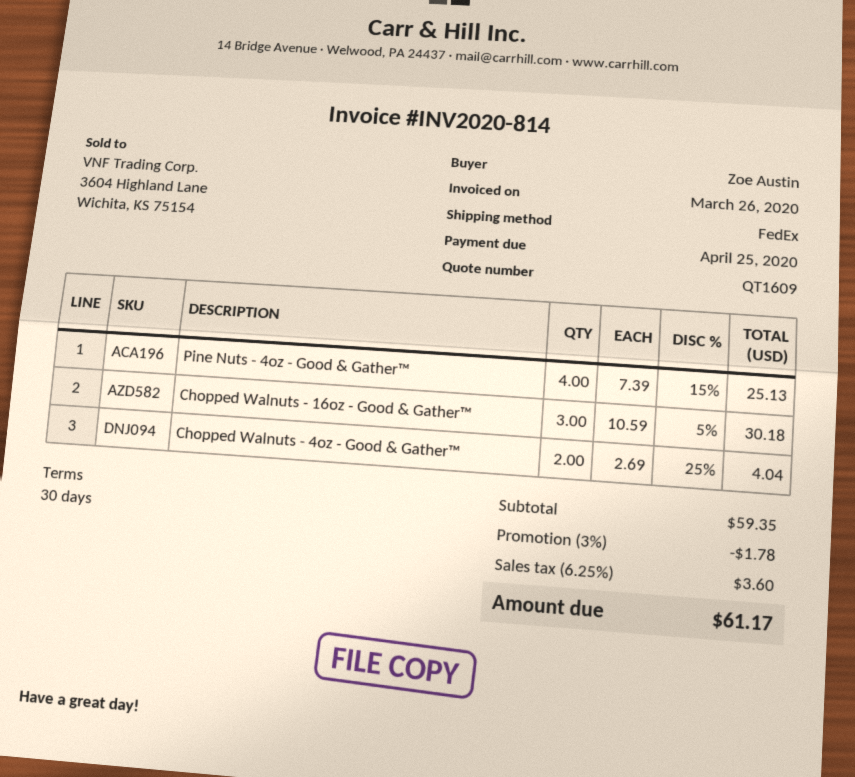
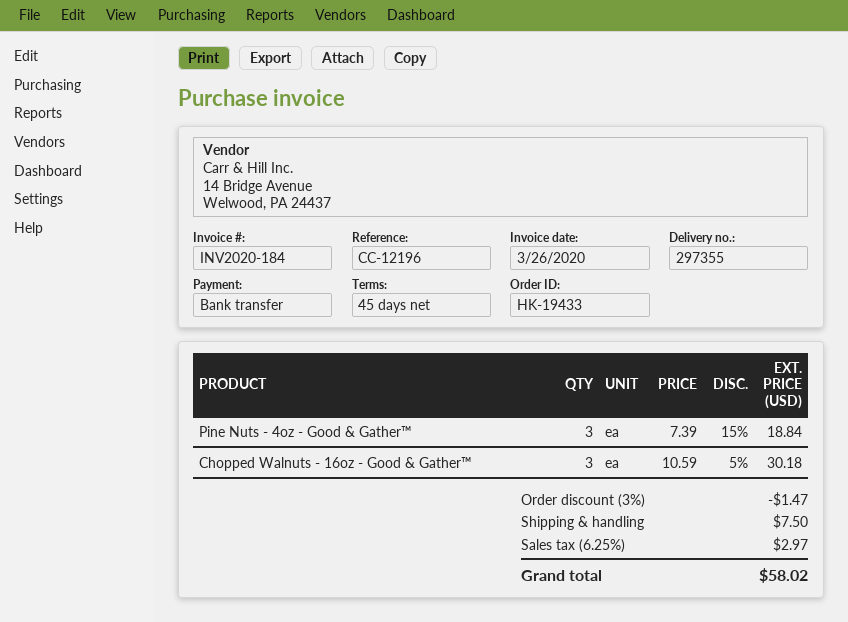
invoice number: INV2020-814 -> INV2020-184
payment terms: 30 days -> 45 days
Pine Nuts - 4oz - Good & Gather™: 4 x 7.39 - 15% = 25.13 -> 3 x 7.39 - 15% = 18.84
Chopped Walnuts - 4oz - Good & Gather™: 2 x 2.69 - 25% = 4.04 -> none
discount: 3% = 1.78 -> 3% = 1.47
shipping: none -> 7.50
tax: 6.25% = 3.60 -> 6.25% = 2.97
total: 61.17 -> 58.02

